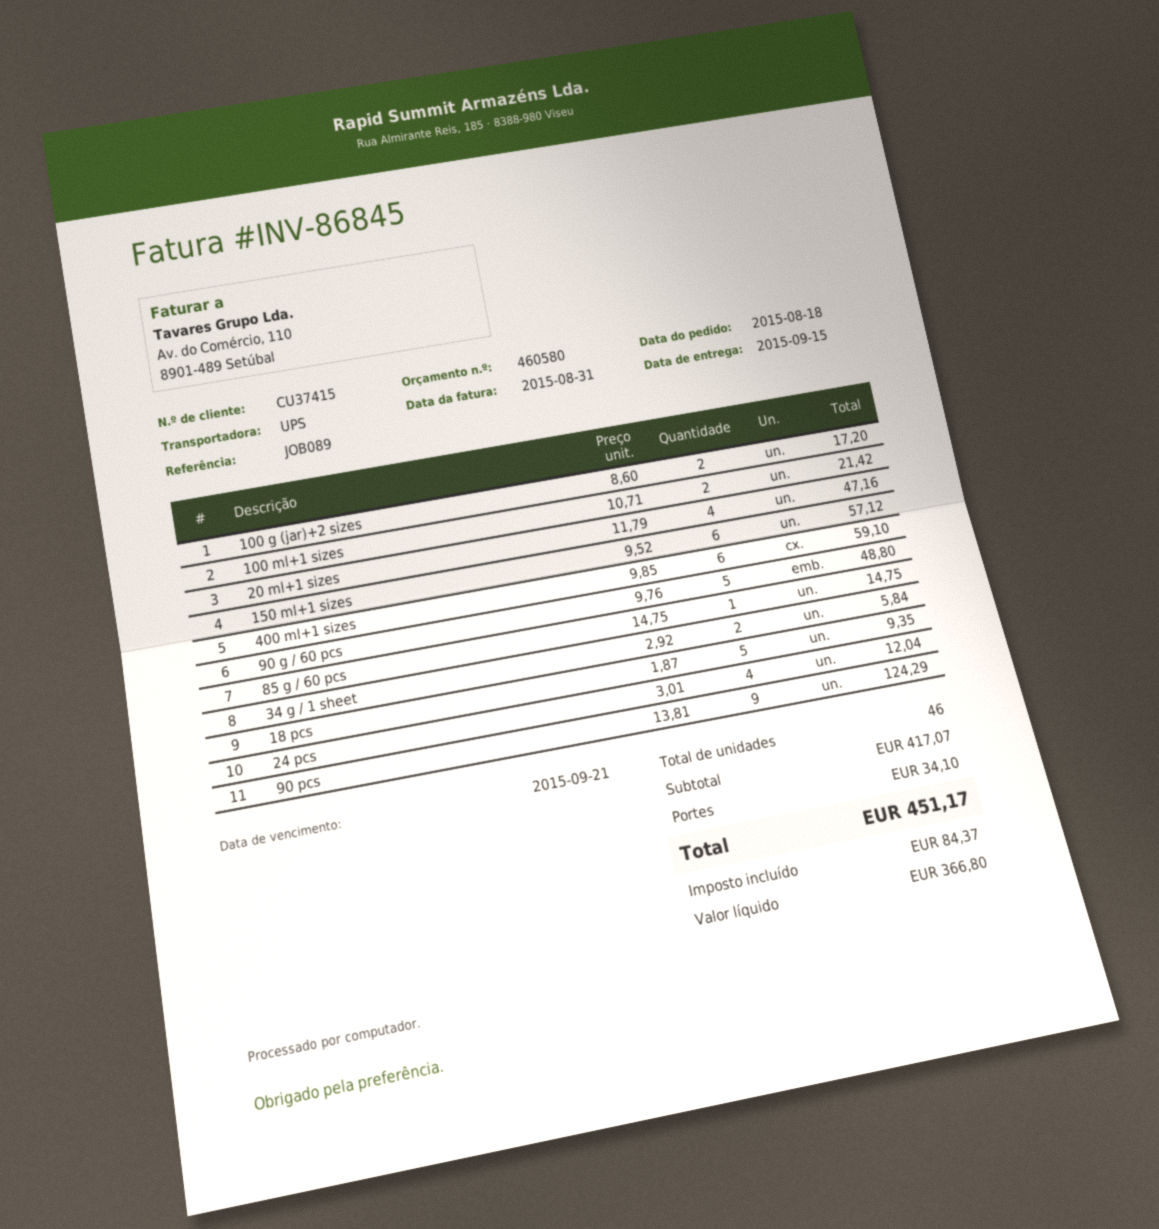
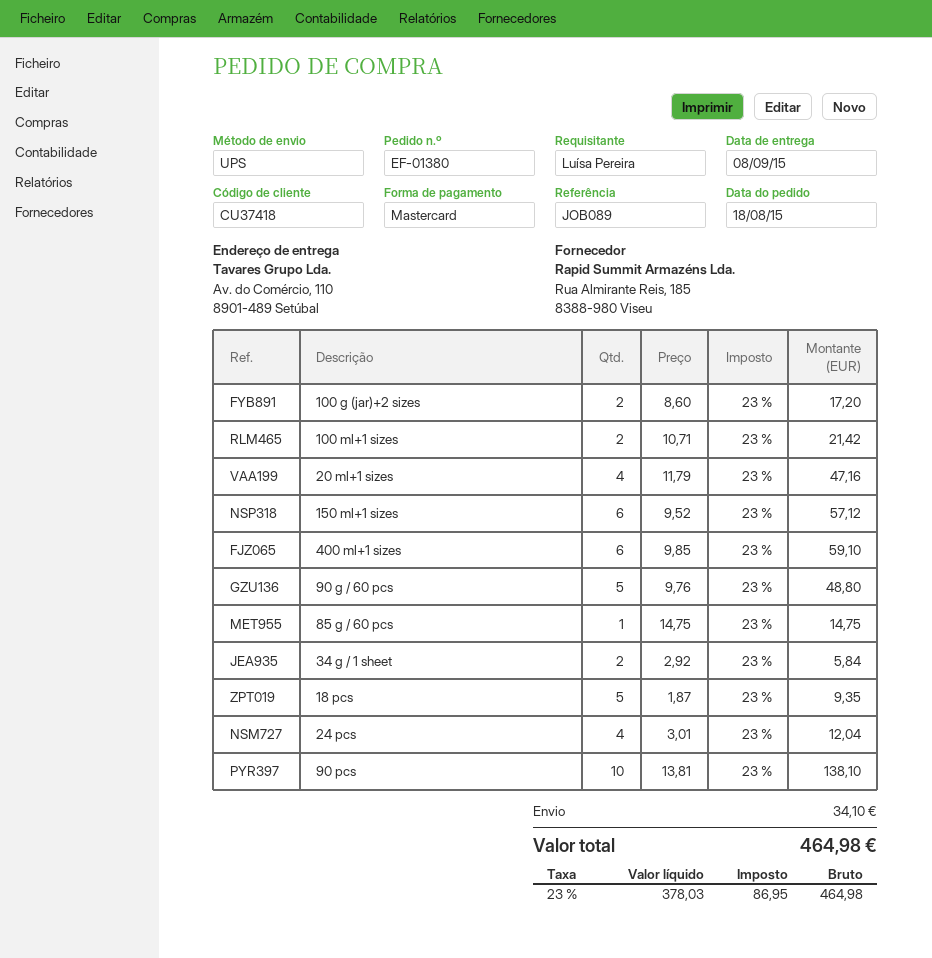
delivery date: 2015-09-15 -> 2015-09-08
customer number: CU37415 -> CU37418
90 pcs: 9 x 13.81 = 124.29 -> 10 x 13.81 = 138.10
net: 366.80 -> 378.03
tax: 84.37 -> 86.95
total: 451.17 -> 464.98

